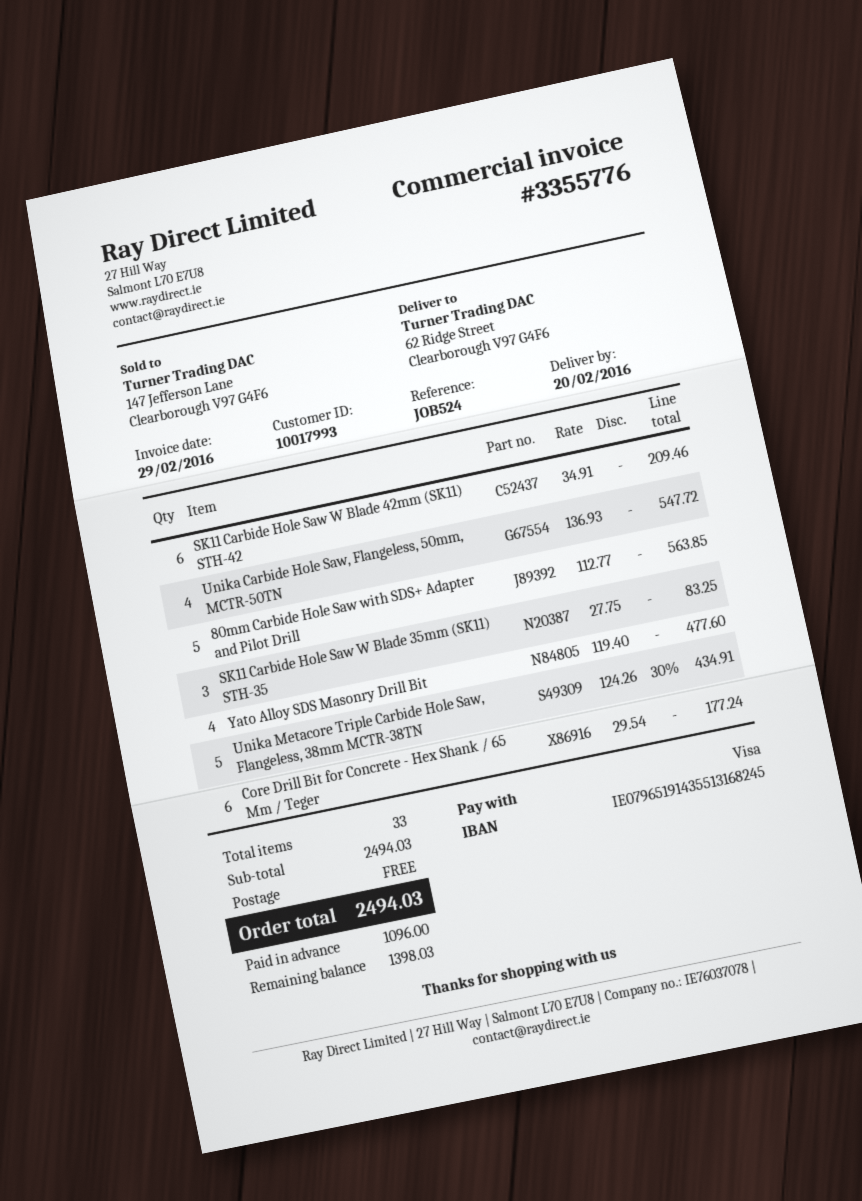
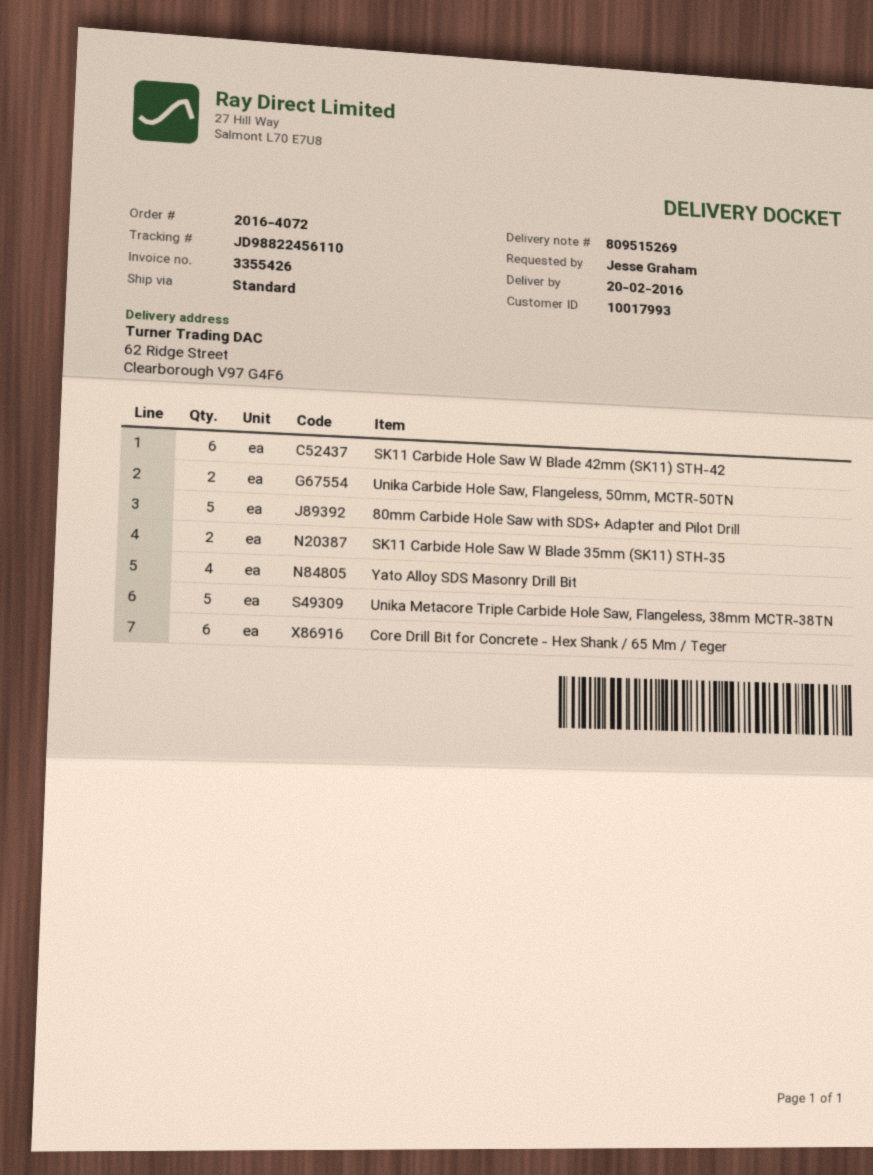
invoice number: 3355776 -> 3355426
Unika Carbide Hole Saw, Flangeless, 50mm, MCTR-50TN: 4 -> 2
SK11 Carbide Hole Saw W Blade 35mm (SK11) STH-35: 3 -> 2

